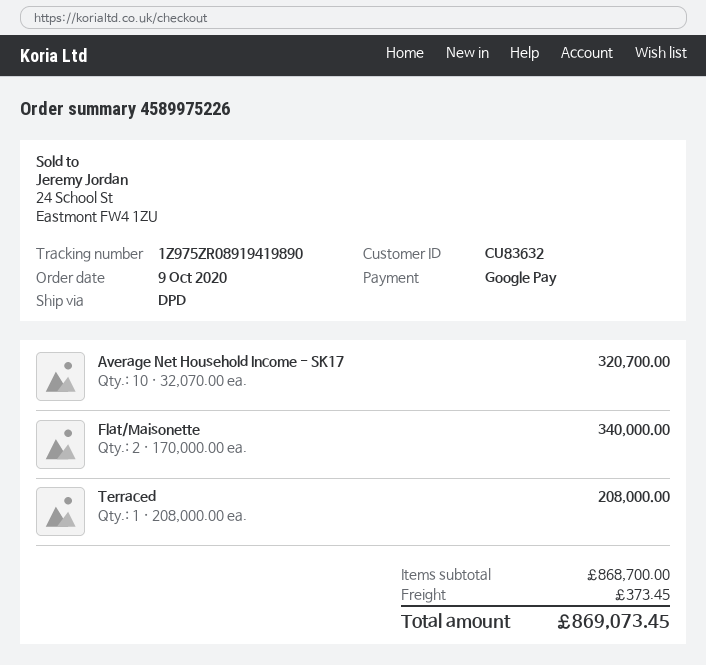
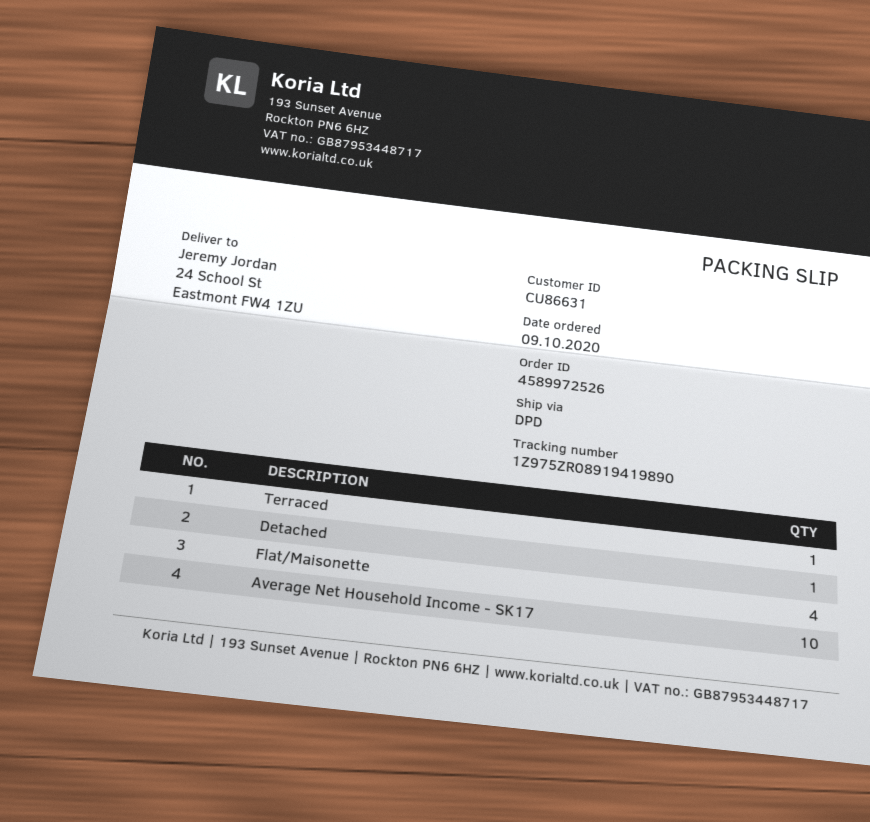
order number: 4589975226 -> 4589972526
customer number: CU83632 -> CU86631
Flat/Maisonette: 2 -> 4
Detached: none -> 1

